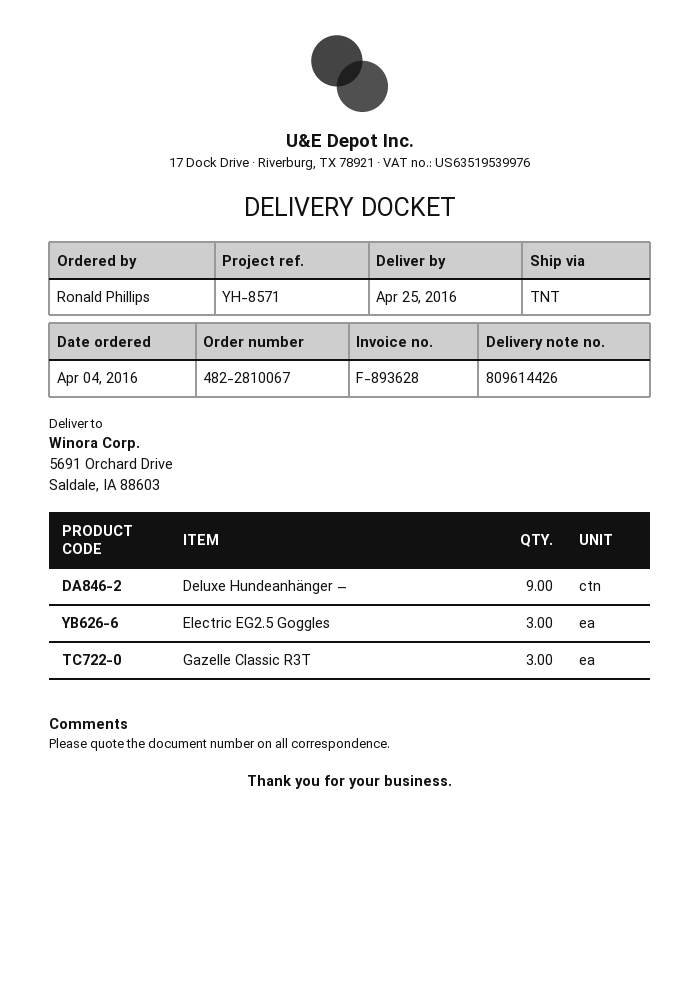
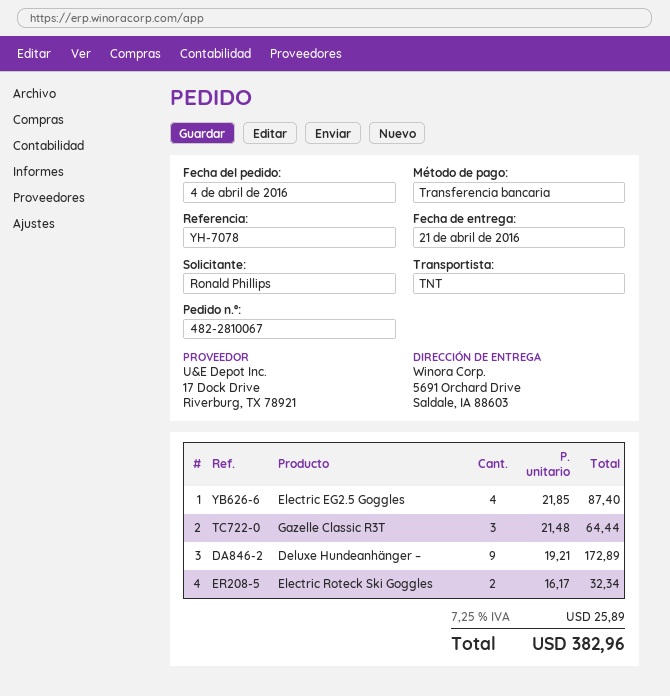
delivery date: 2016-04-25 -> 2016-04-21
reference: YH-8571 -> YH-7078
Electric EG2.5 Goggles: 3 -> 4
Electric Roteck Ski Goggles: none -> 2

